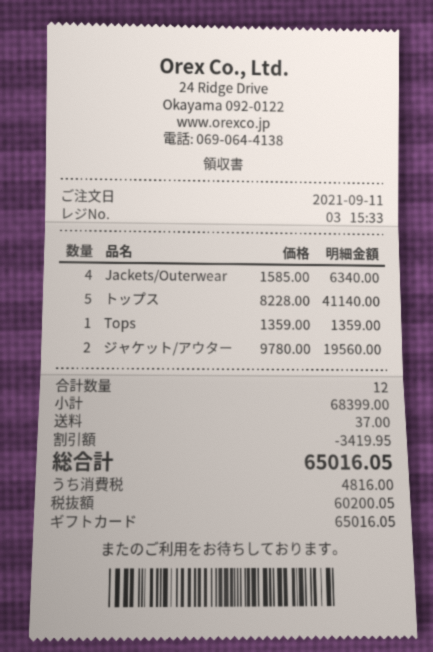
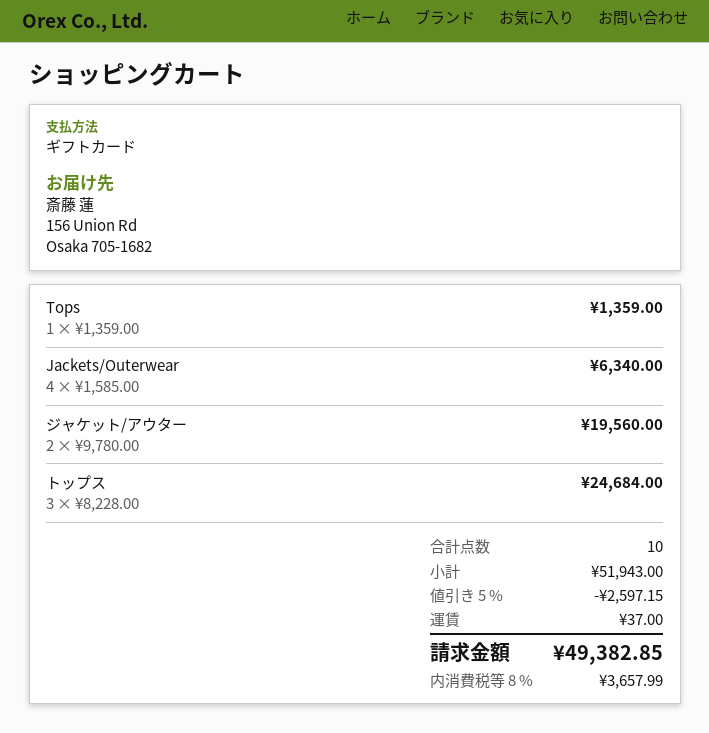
トップス: 5 x 8228.00 = 41140.00 -> 3 x 8228.00 = 24684.00
total quantity: 12 -> 10
subtotal: 68399.00 -> 51943.00
discount: 3419.95 -> 2597.15
tax: 4816.00 -> 3657.99
total: 65016.05 -> 49382.85

